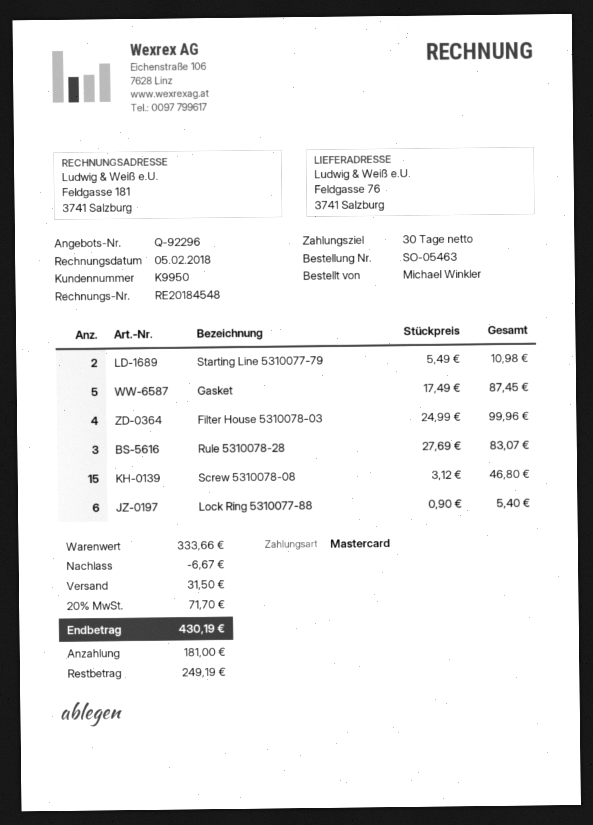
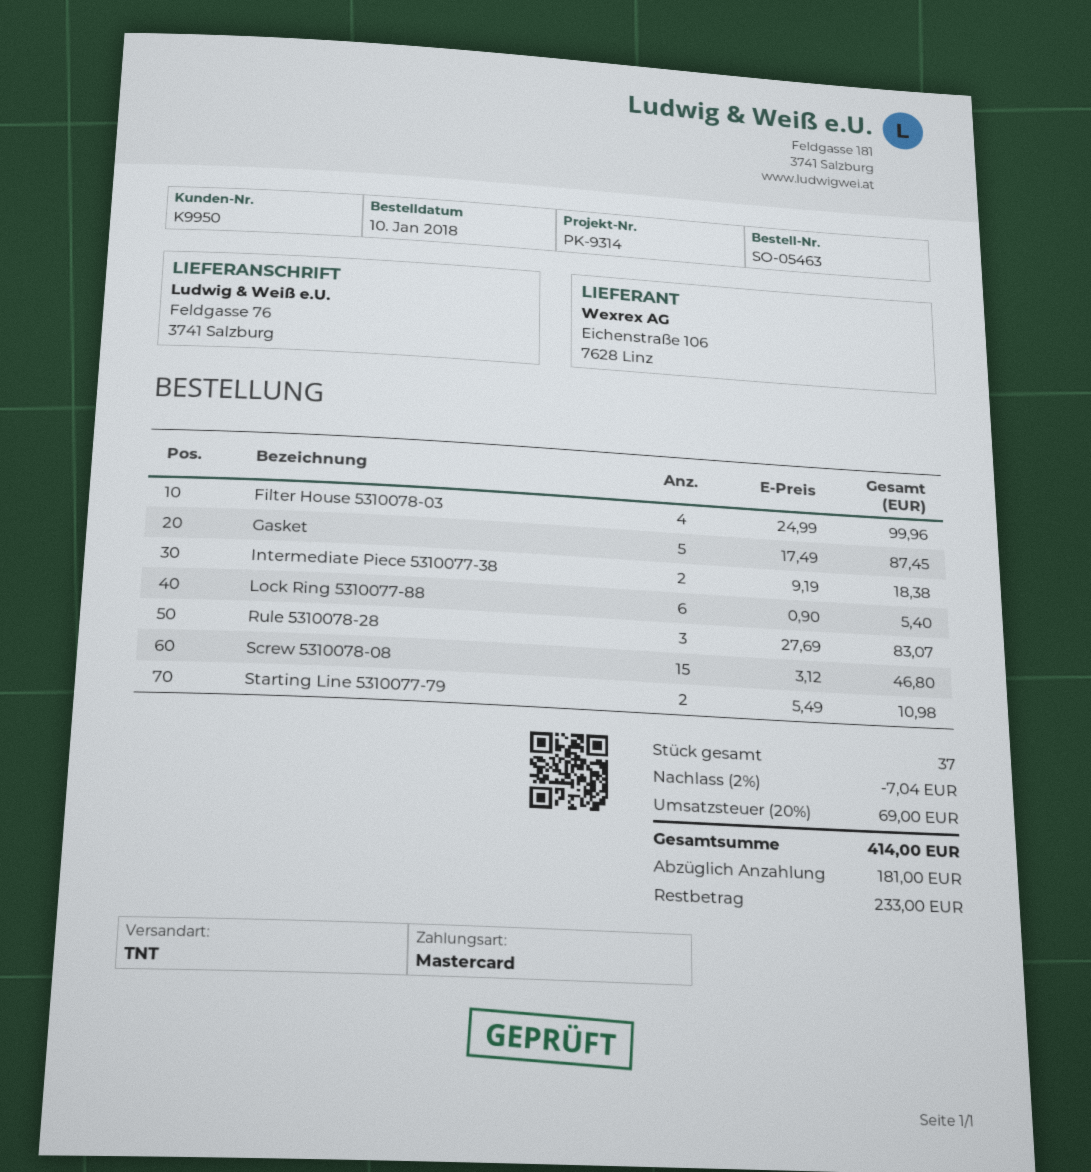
Intermediate Piece 5310077-38: none -> 2 x 9.19 = 18.38
discount: 6.67 -> 7.04
shipping: 31.50 -> none
tax: 20% = 71.70 -> 20% = 69.00
total: 430.19 -> 414.00
balance: 249.19 -> 233.00

